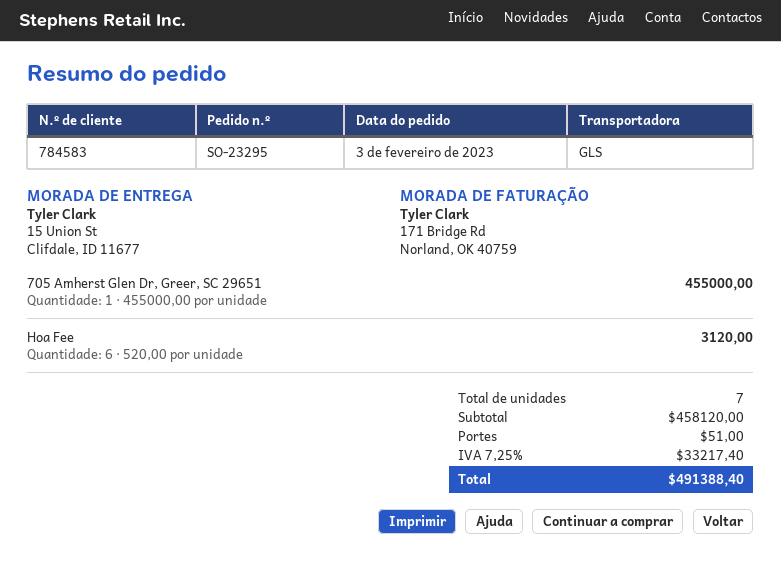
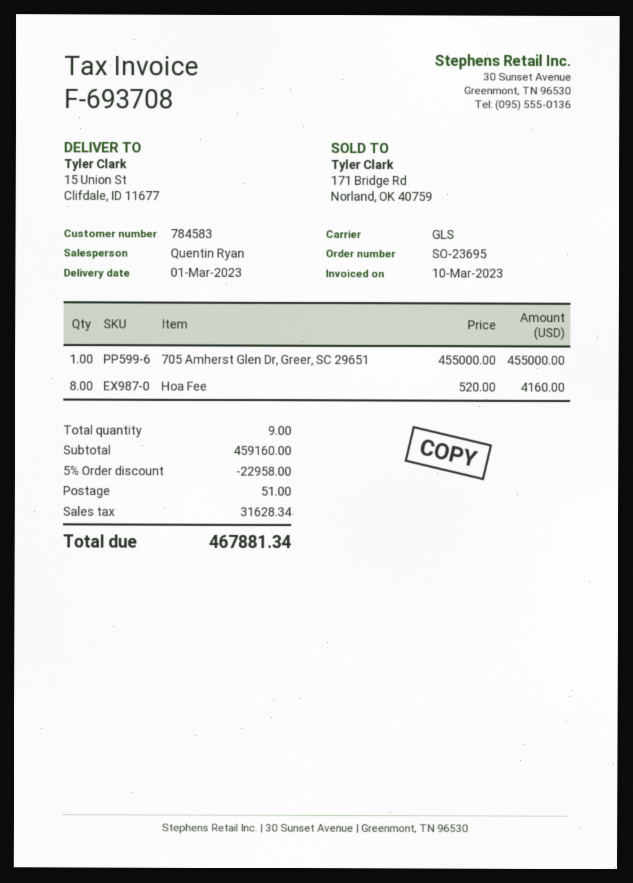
order number: SO-23295 -> SO-23695
Hoa Fee: 6 x 520.00 = 3120.00 -> 8 x 520.00 = 4160.00
total quantity: 7 -> 9
subtotal: 458120.00 -> 459160.00
discount: none -> 5% = 22958.00
tax: 33217.40 -> 31628.34
total: 491388.40 -> 467881.34

